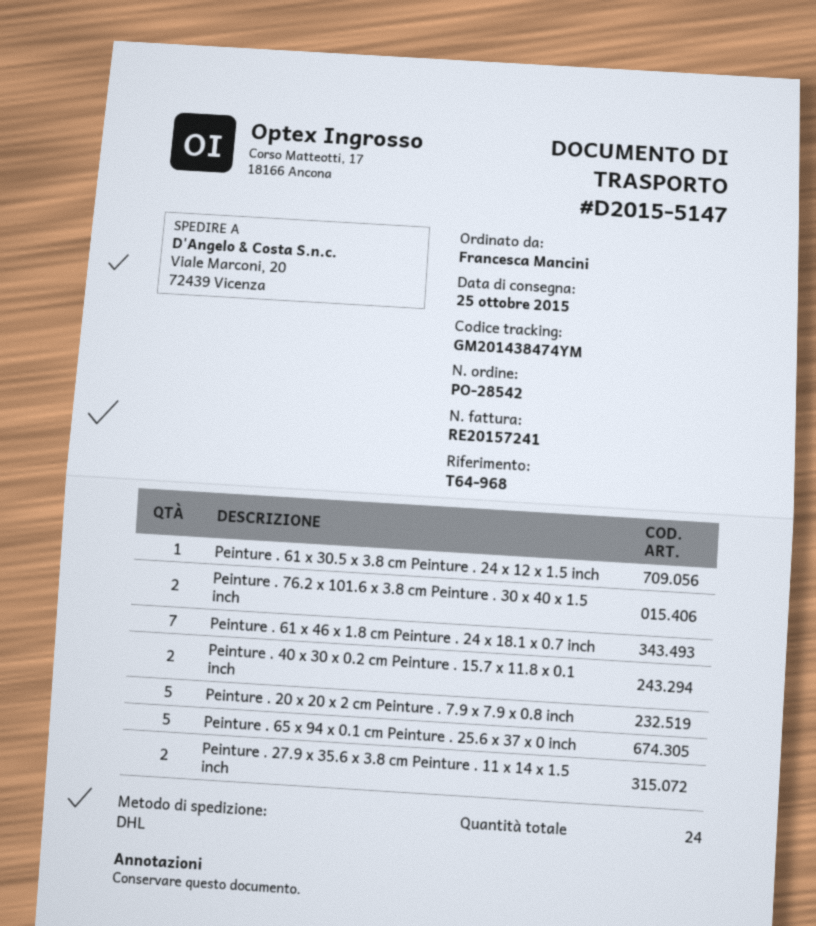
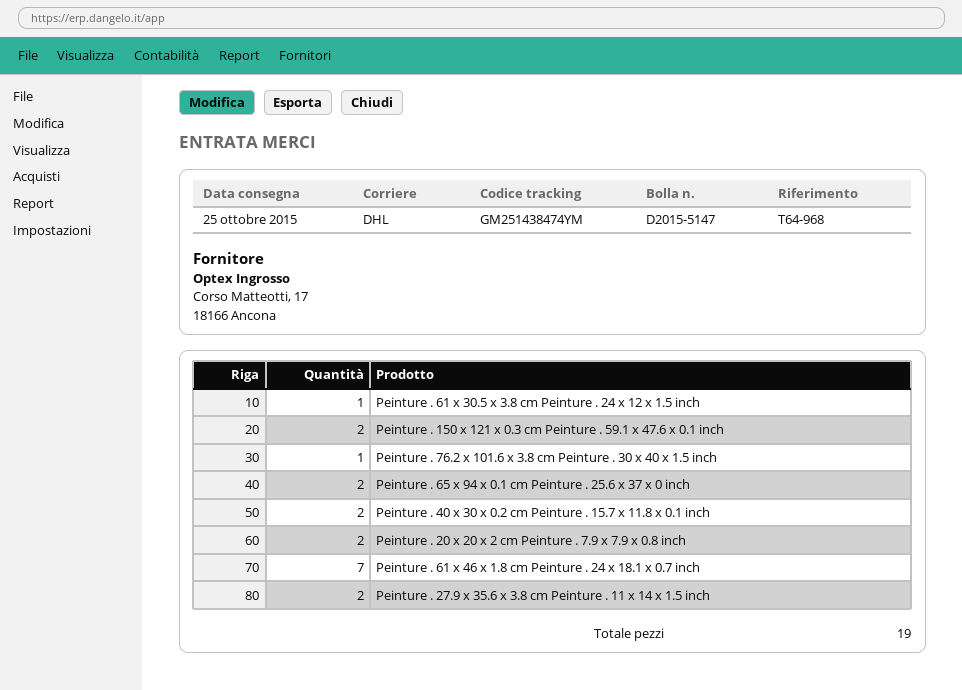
tracking number: GM201438474YM -> GM251438474YM
Peinture . 76.2 x 101.6 x 3.8 cm Peinture . 30 x 40 x 1.5 inch: 2 -> 1
Peinture . 20 x 20 x 2 cm Peinture . 7.9 x 7.9 x 0.8 inch: 5 -> 2
Peinture . 65 x 94 x 0.1 cm Peinture . 25.6 x 37 x 0 inch: 5 -> 2
Peinture . 150 x 121 x 0.3 cm Peinture . 59.1 x 47.6 x 0.1 inch: none -> 2
total quantity: 24 -> 19

